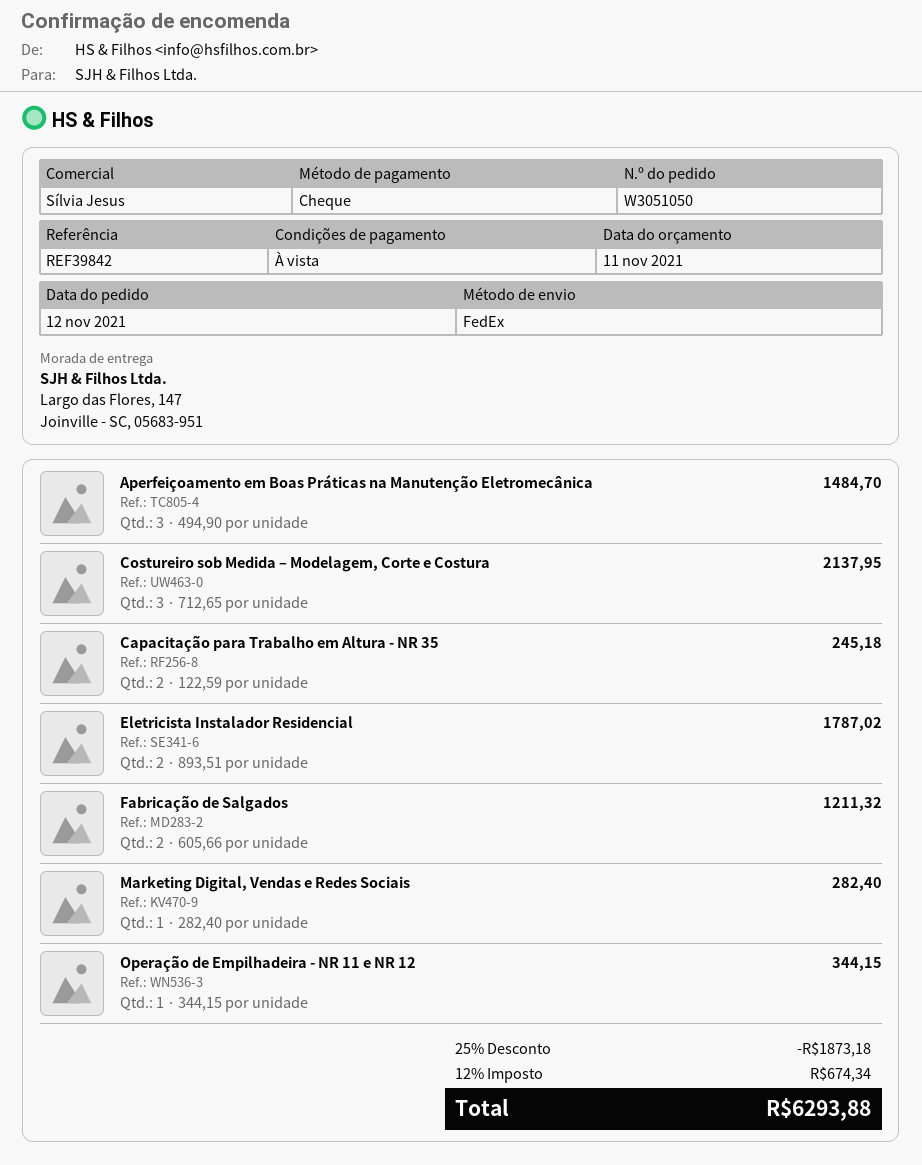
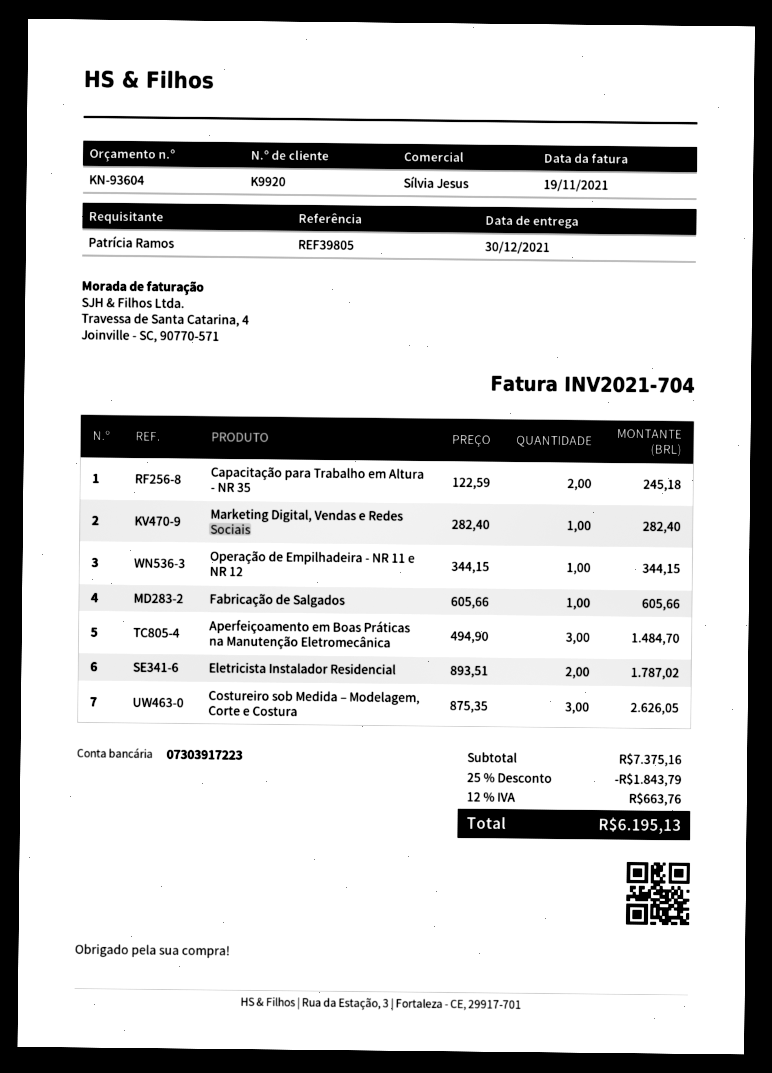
reference: REF39842 -> REF39805
Costureiro sob Medida – Modelagem, Corte e Costura: 3 x 712.65 = 2137.95 -> 3 x 875.35 = 2626.05
Fabricação de Salgados: 2 x 605.66 = 1211.32 -> 1 x 605.66 = 605.66
discount: 25% = 1873.18 -> 25% = 1843.79
tax: 12% = 674.34 -> 12% = 663.76
total: 6293.88 -> 6195.13

